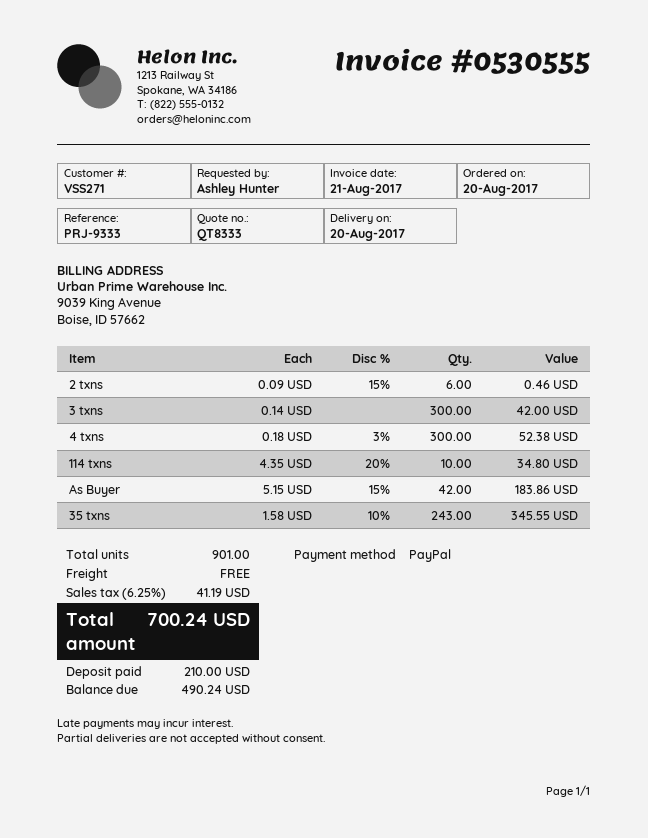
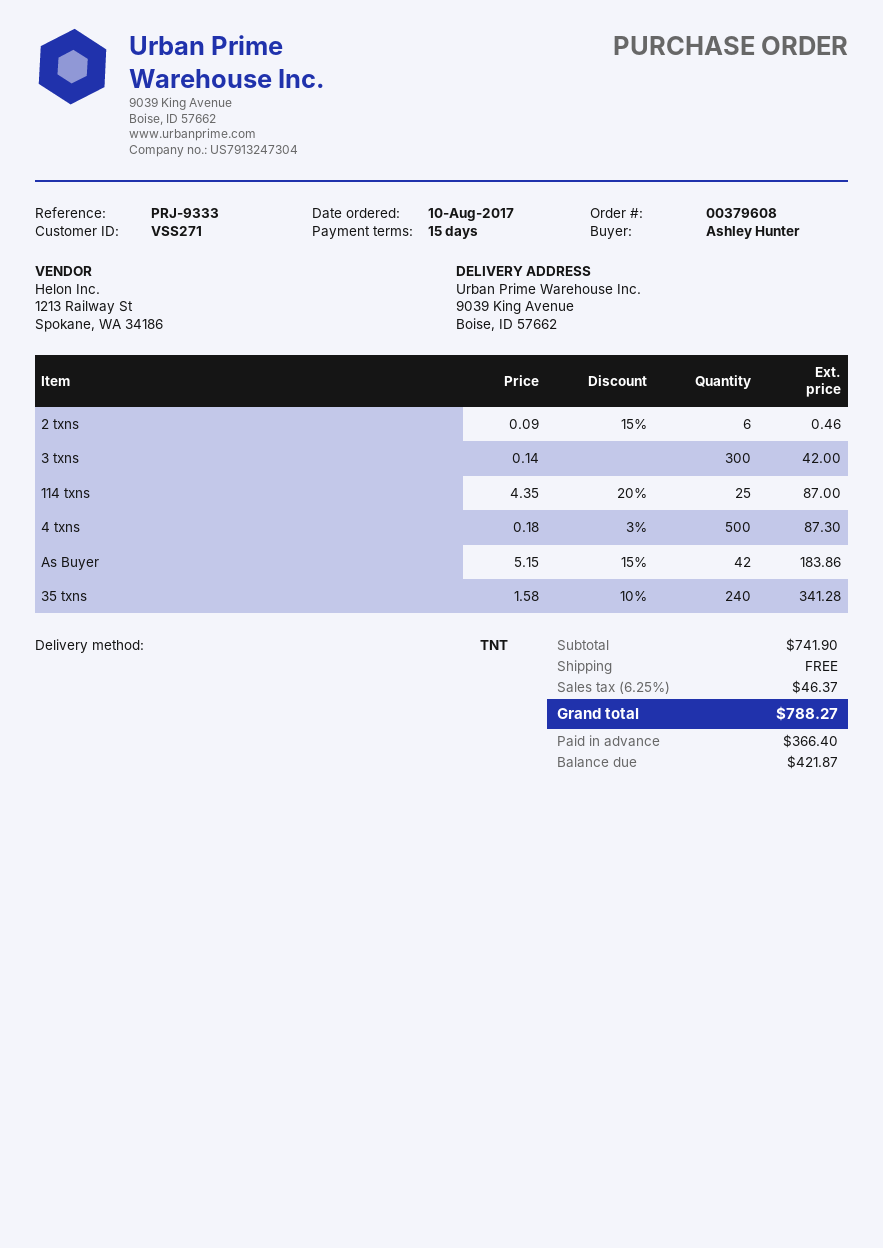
order date: 2017-08-20 -> 2017-08-10
4 txns: 300 x 0.18 - 3% = 52.38 -> 500 x 0.18 - 3% = 87.30
114 txns: 10 x 4.35 - 20% = 34.80 -> 25 x 4.35 - 20% = 87.00
35 txns: 243 x 1.58 - 10% = 345.55 -> 240 x 1.58 - 10% = 341.28
tax: 6.25% = 41.19 -> 6.25% = 46.37
total: 700.24 -> 788.27
deposit: 210.00 -> 366.40
balance: 490.24 -> 421.87

